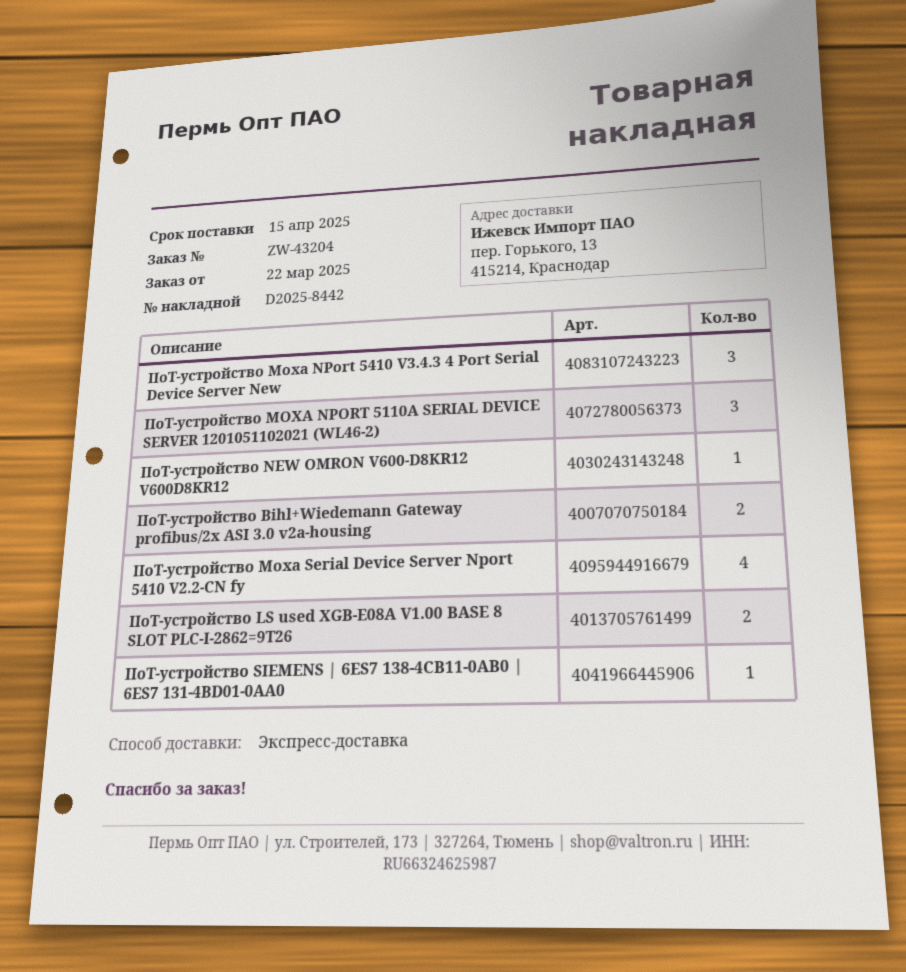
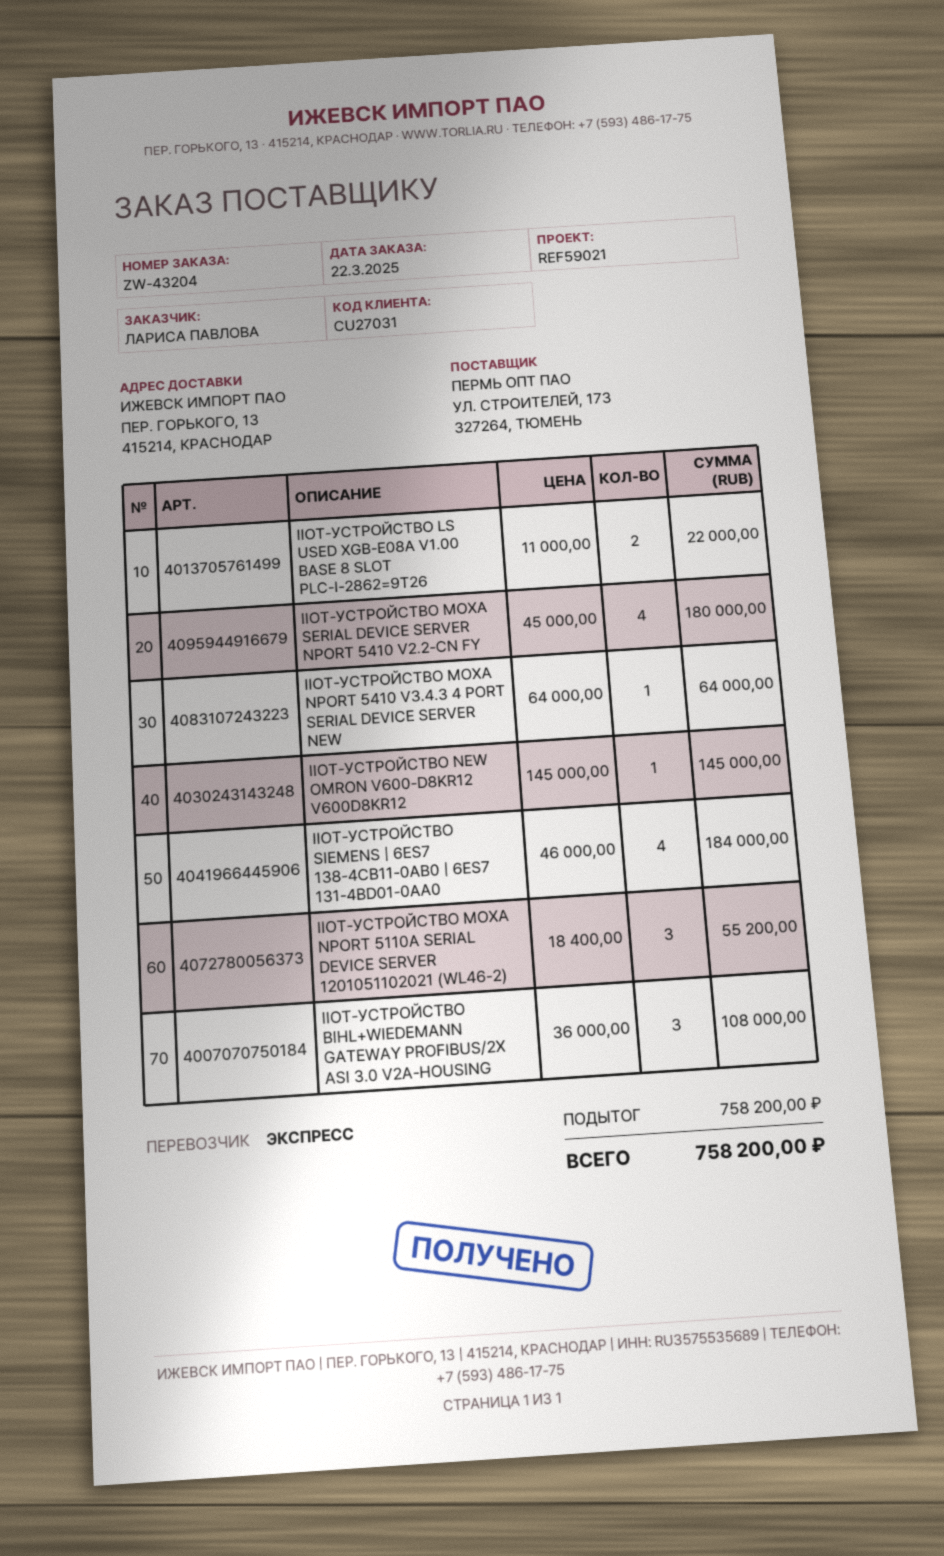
IIoT-устройство Moxa NPort 5410 V3.4.3 4 Port Serial Device Server New: 3 -> 1
IIoT-устройство Bihl+Wiedemann Gateway profibus/2x ASI 3.0 v2a-housing: 2 -> 3
IIoT-устройство SIEMENS | 6ES7 138-4CB11-0AB0 | 6ES7 131-4BD01-0AA0: 1 -> 4

